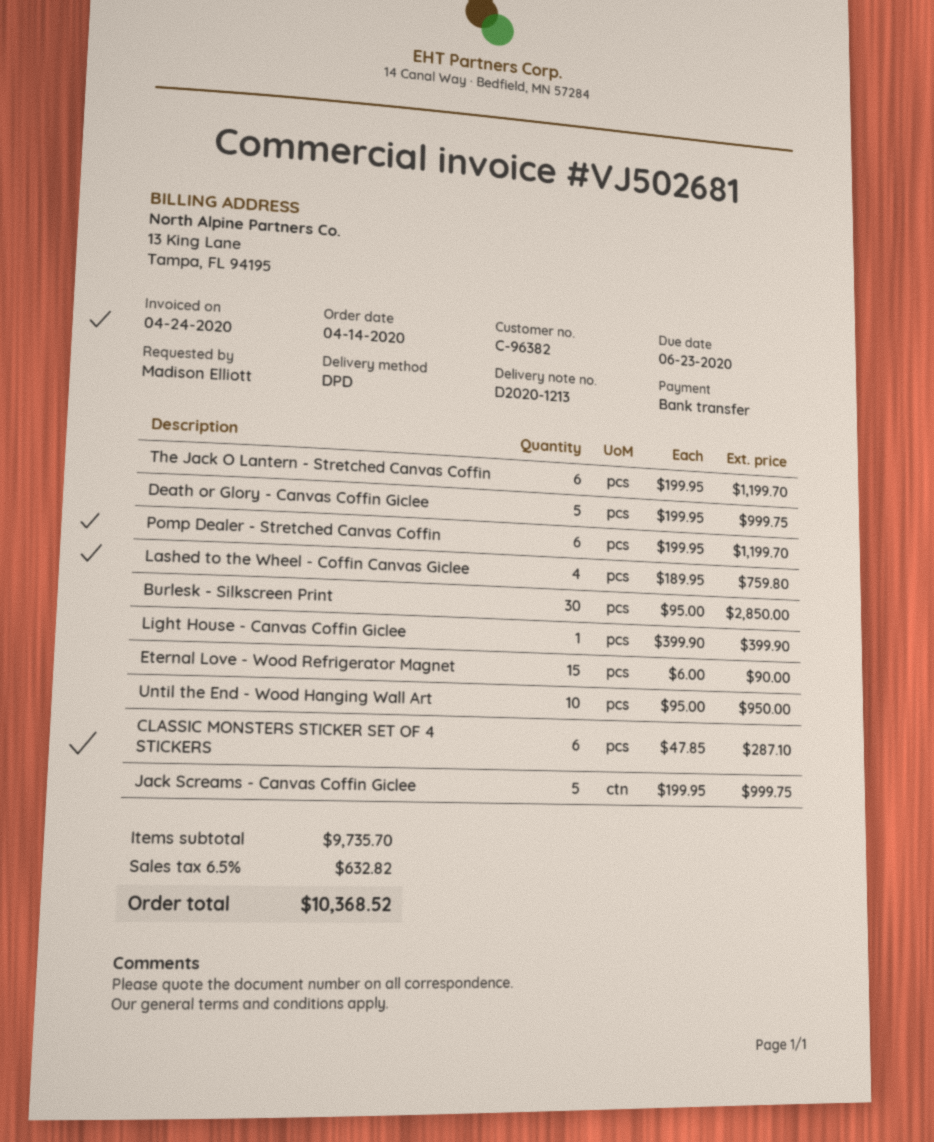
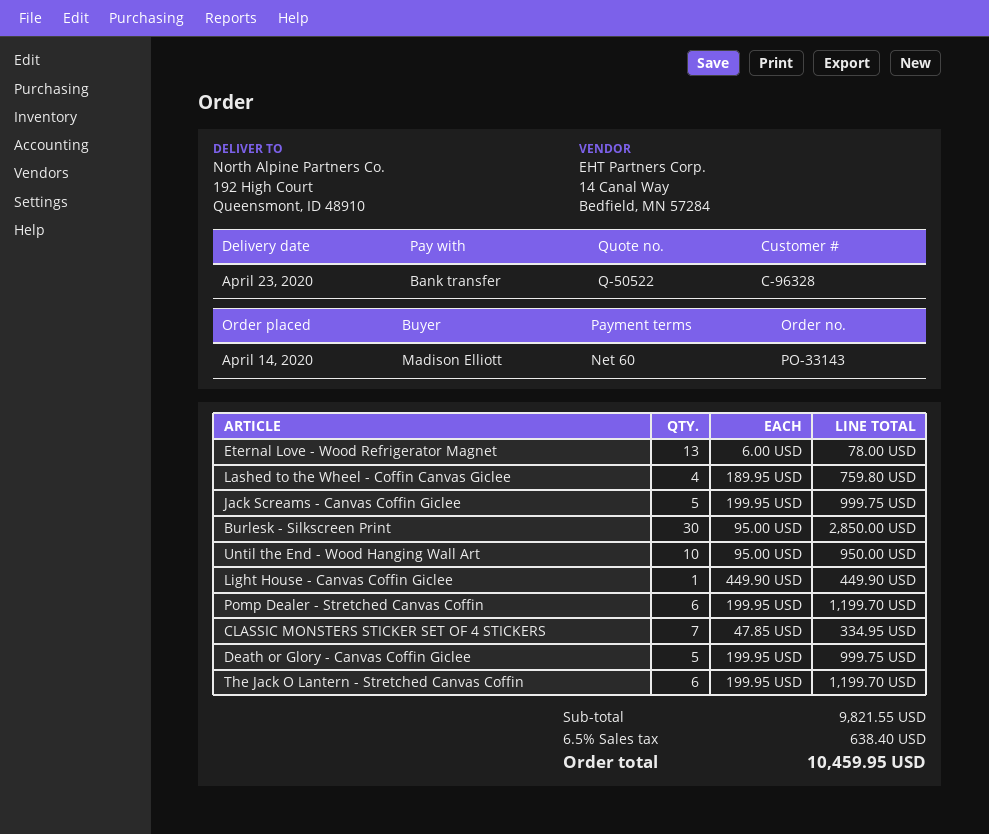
customer number: C-96382 -> C-96328
Light House - Canvas Coffin Giclee: 1 x 399.90 = 399.90 -> 1 x 449.90 = 449.90
Eternal Love - Wood Refrigerator Magnet: 15 x 6.00 = 90.00 -> 13 x 6.00 = 78.00
CLASSIC MONSTERS STICKER SET OF 4 STICKERS: 6 x 47.85 = 287.10 -> 7 x 47.85 = 334.95
subtotal: 9735.70 -> 9821.55
tax: 6.5% = 632.82 -> 6.5% = 638.40
total: 10368.52 -> 10459.95

